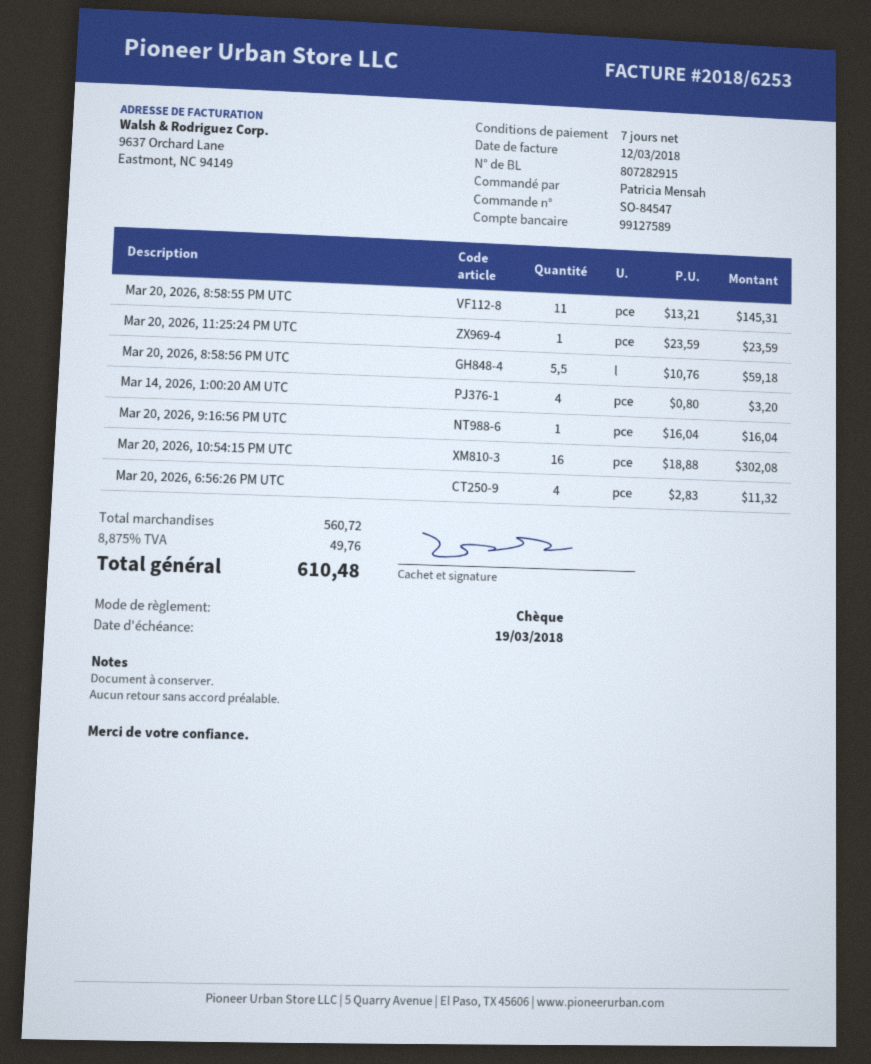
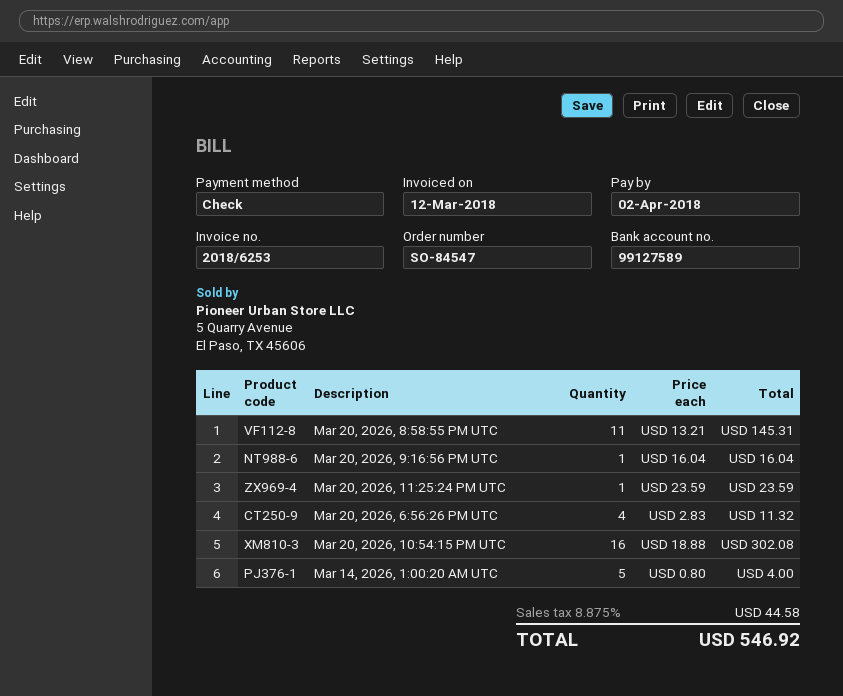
due date: 2018-03-19 -> 2018-04-02
Mar 20, 2026, 8:58:56 PM UTC: 5.5 x 10.76 = 59.18 -> none
Mar 14, 2026, 1:00:20 AM UTC: 4 x 0.80 = 3.20 -> 5 x 0.80 = 4.00
tax: 8.875% = 49.76 -> 8.875% = 44.58
total: 610.48 -> 546.92

